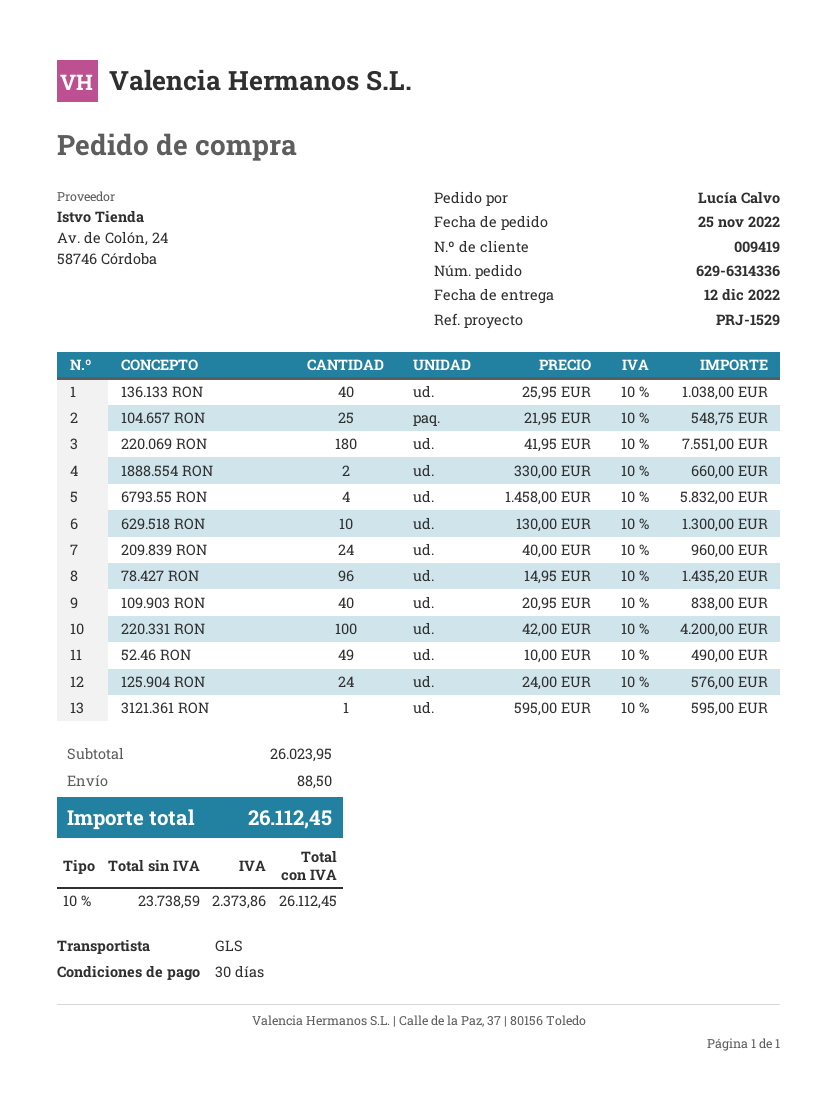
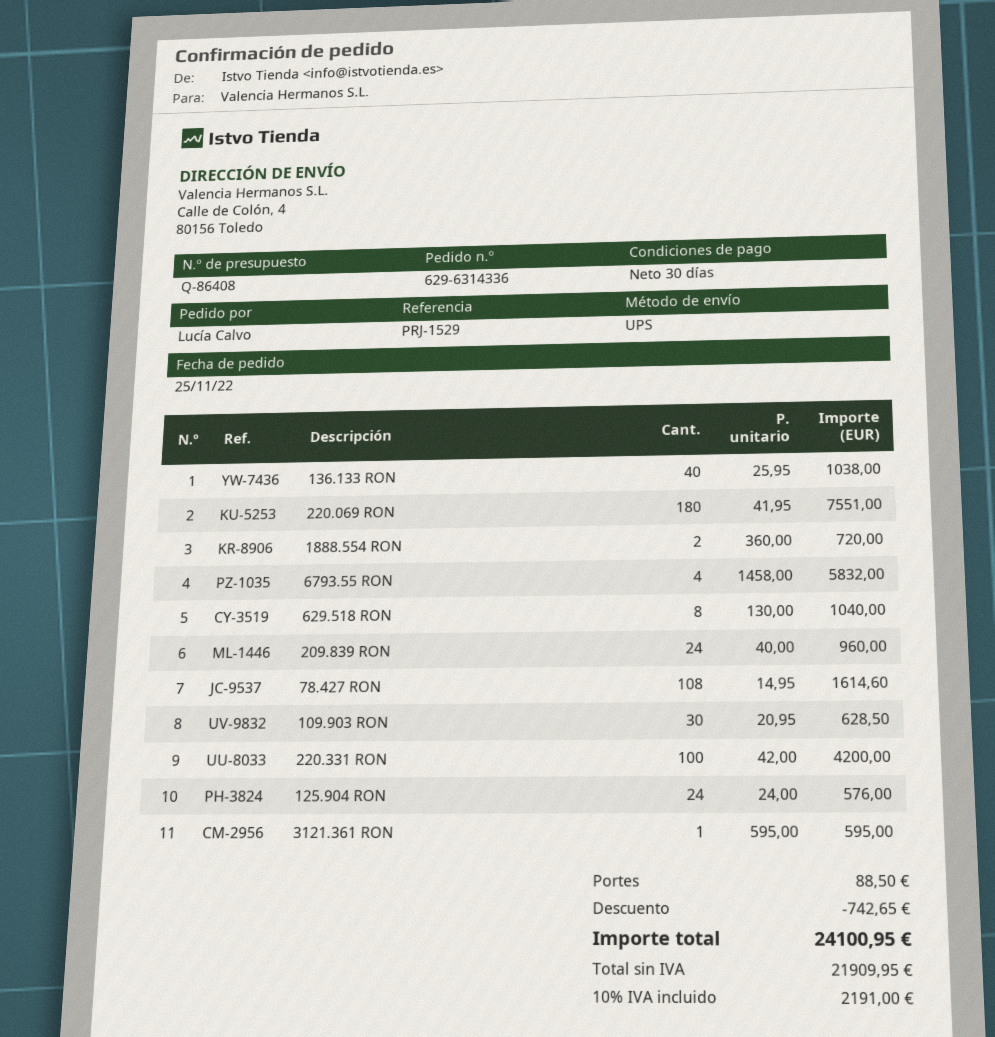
shipping method: GLS -> UPS
104.657 RON: 25 x 21.95 = 548.75 -> none
1888.554 RON: 2 x 330.00 = 660.00 -> 2 x 360.00 = 720.00
629.518 RON: 10 x 130.00 = 1300.00 -> 8 x 130.00 = 1040.00
78.427 RON: 96 x 14.95 = 1435.20 -> 108 x 14.95 = 1614.60
109.903 RON: 40 x 20.95 = 838.00 -> 30 x 20.95 = 628.50
52.46 RON: 49 x 10.00 = 490.00 -> none
discount: none -> 742.65
net: 23738.59 -> 21909.95
tax: 10% = 2373.86 -> 10% = 2191.00
total: 26112.45 -> 24100.95

